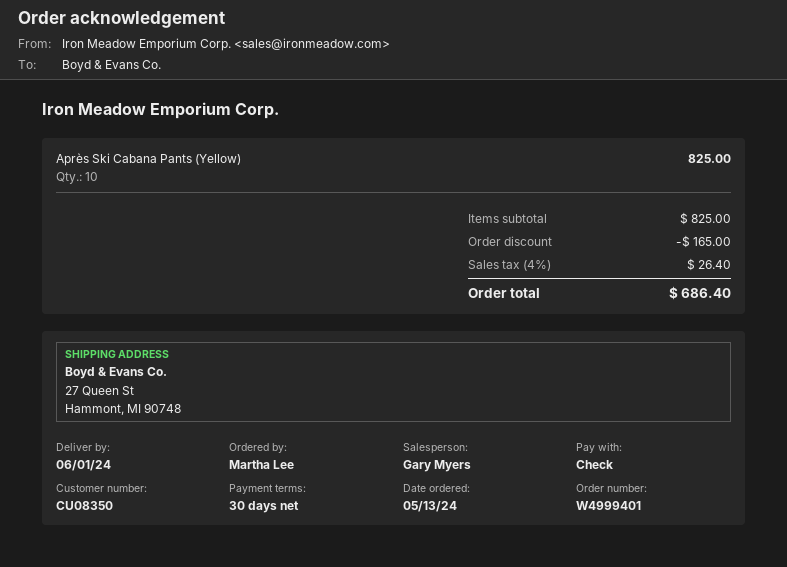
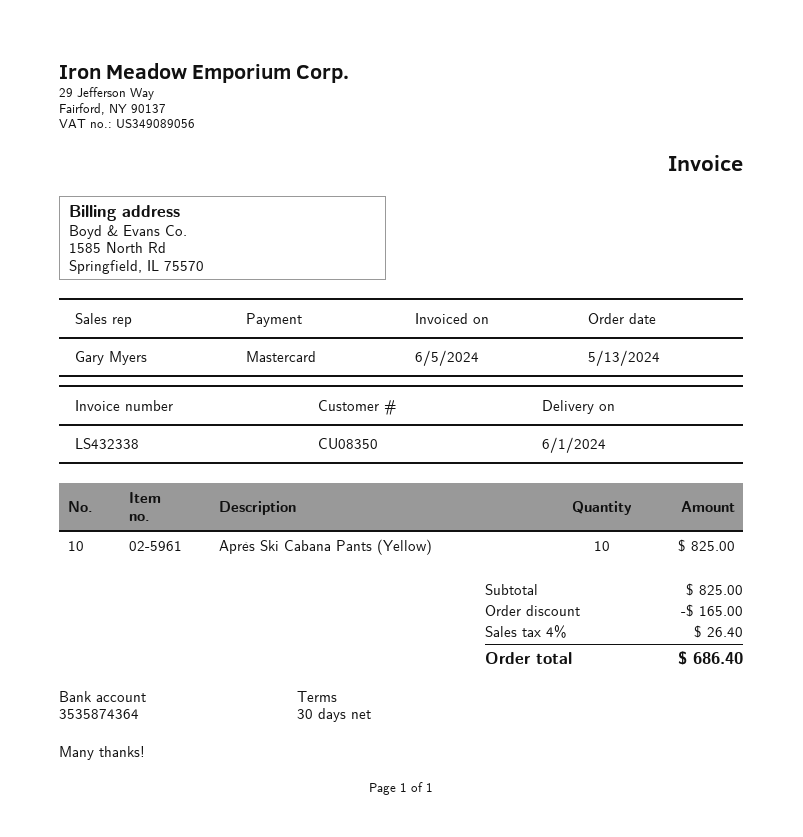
payment method: cheque -> Mastercard

